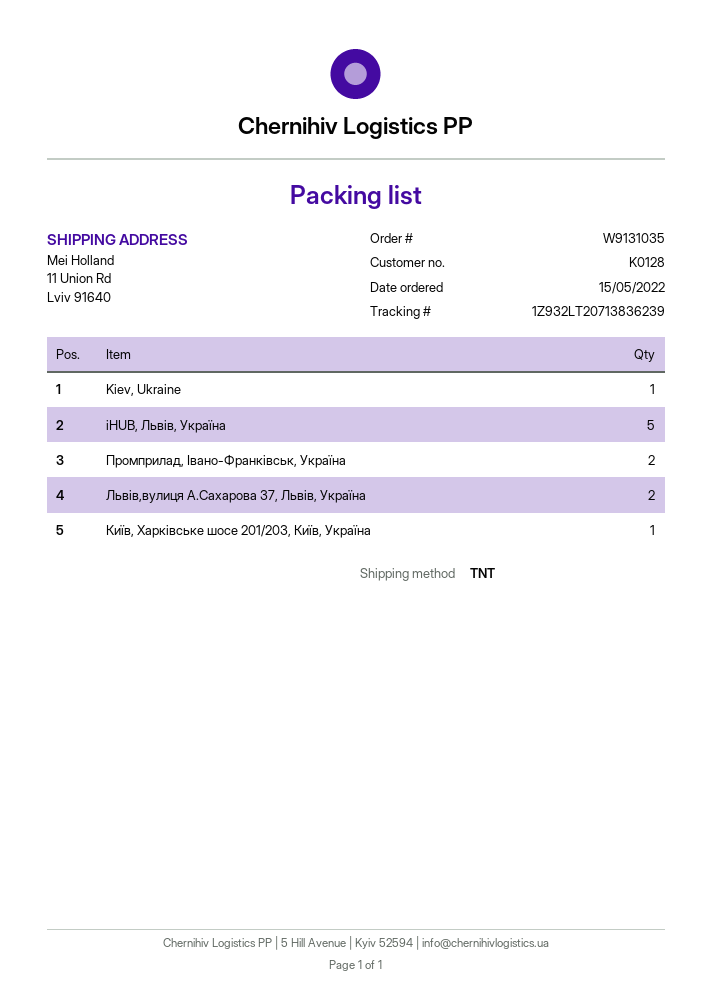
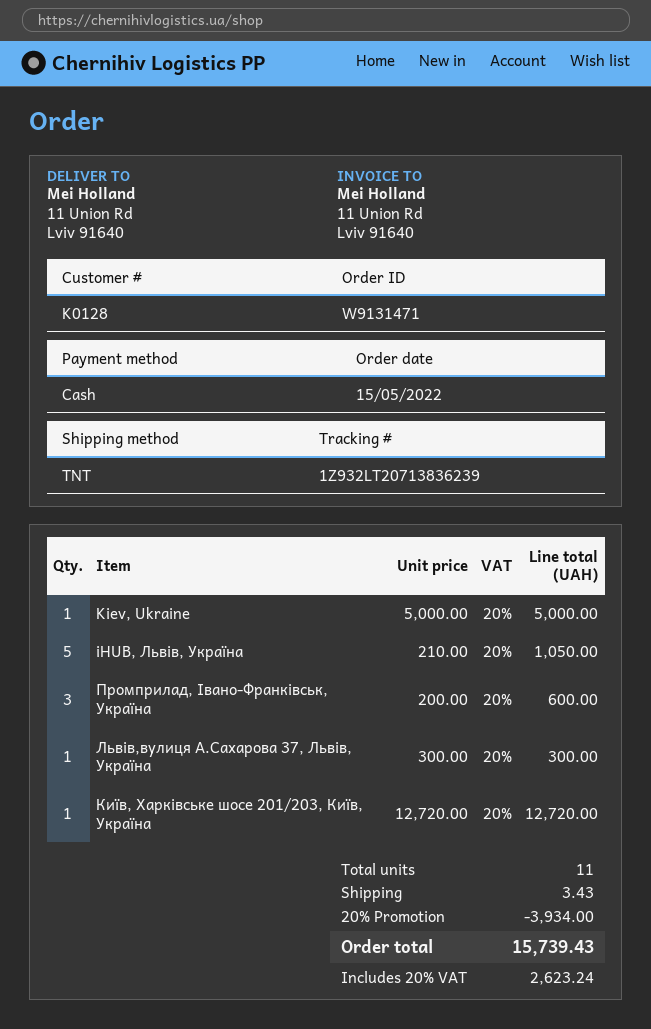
order number: W9131035 -> W9131471
Промприлад, Івано-Франківськ, Україна: 2 -> 3
Львів,вулиця А.Сахарова 37, Львів, Україна: 2 -> 1

